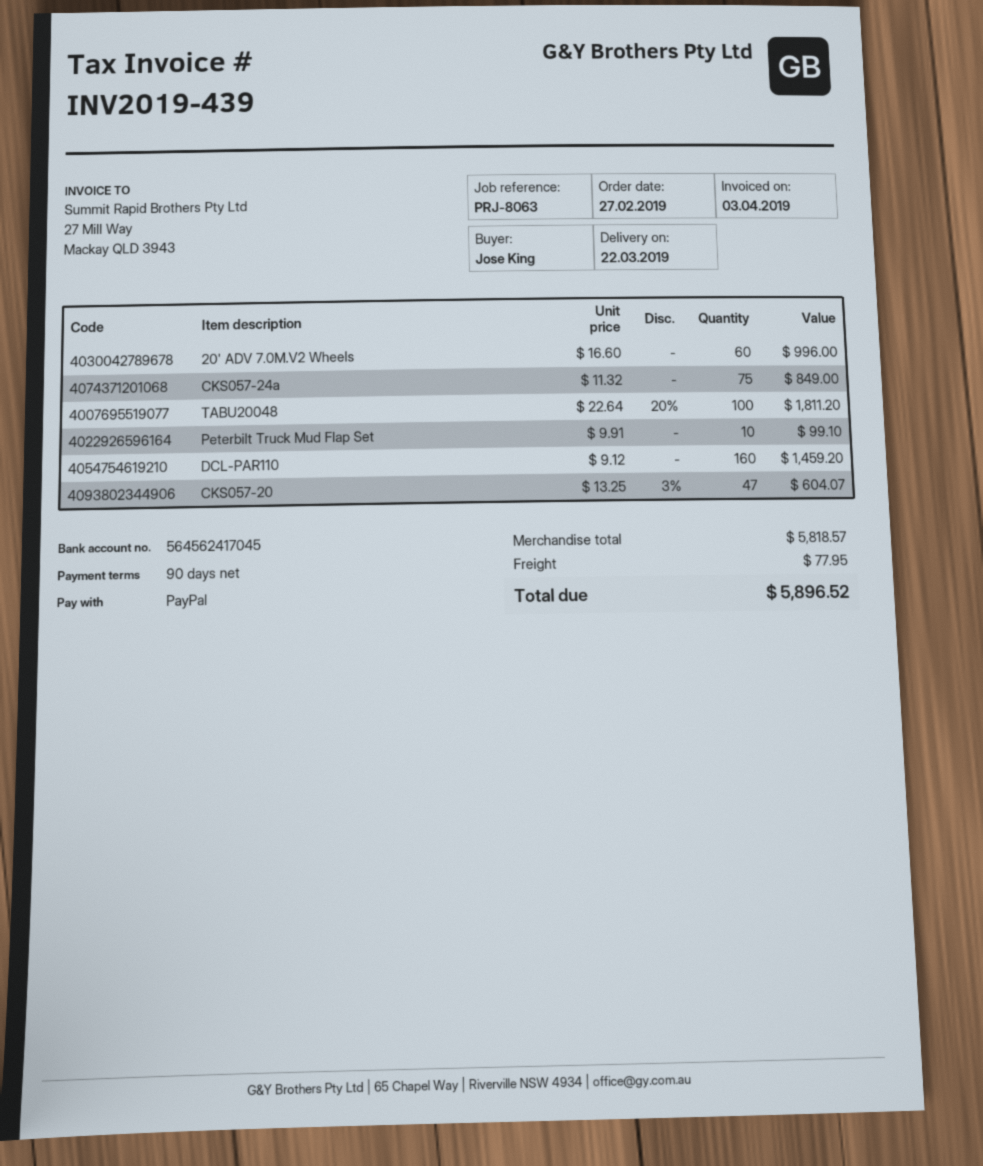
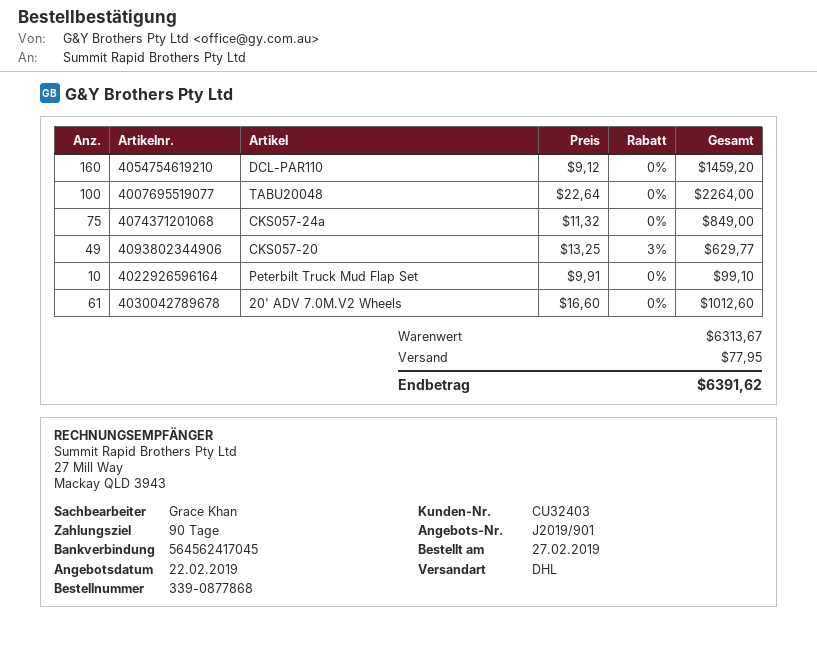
20' ADV 7.0M.V2 Wheels: 60 x 16.60 = 996.00 -> 61 x 16.60 = 1012.60
TABU20048: 100 x 22.64 - 20% = 1811.20 -> 100 x 22.64 = 2264.00
CKS057-20: 47 x 13.25 - 3% = 604.07 -> 49 x 13.25 - 3% = 629.77
subtotal: 5818.57 -> 6313.67
total: 5896.52 -> 6391.62

